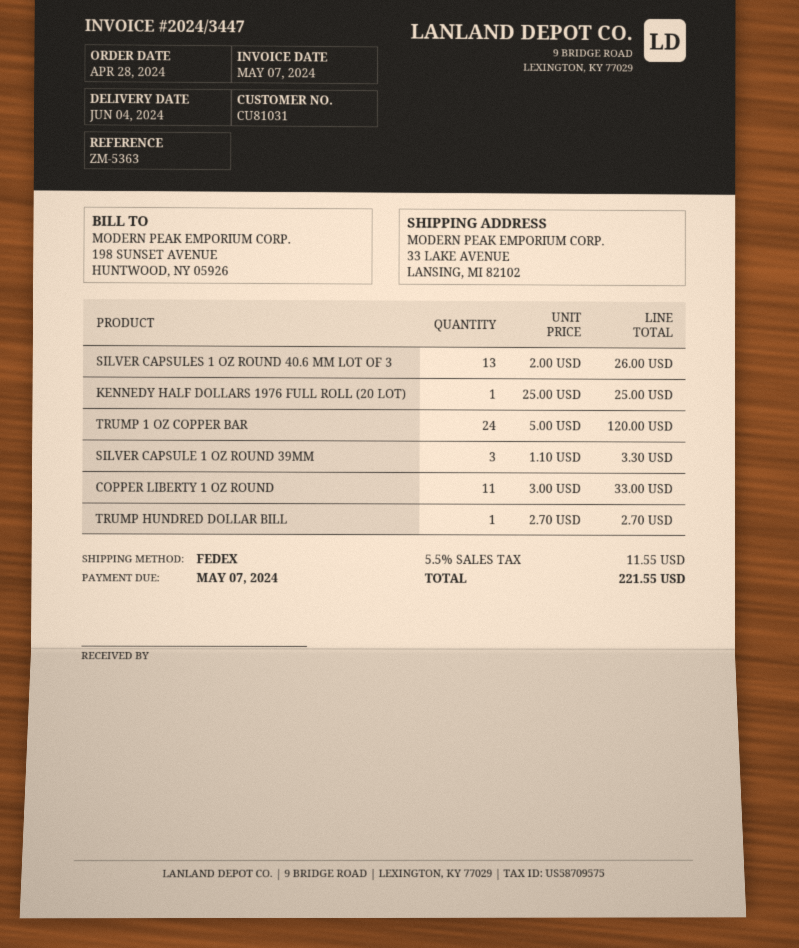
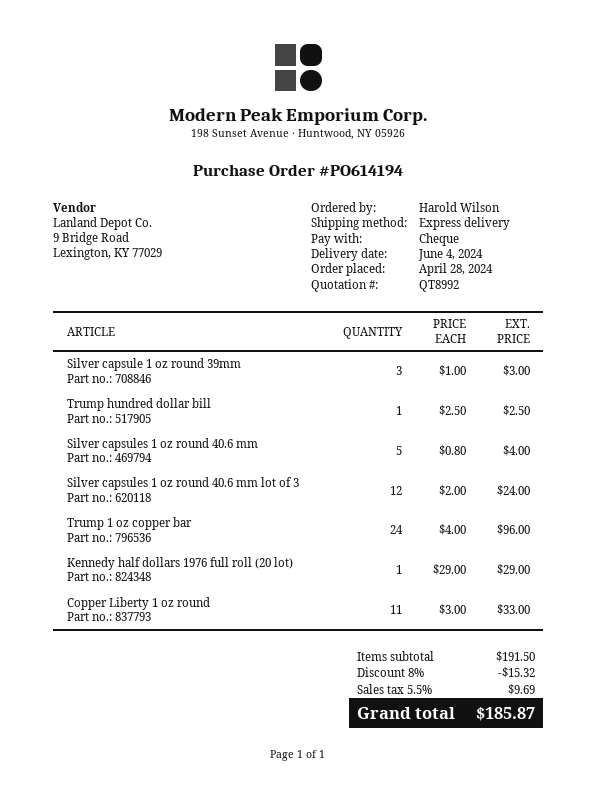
shipping method: FedEx -> express
SILVER CAPSULES 1 OZ ROUND 40.6 MM LOT OF 3: 13 x 2.00 = 26.00 -> 12 x 2.00 = 24.00
KENNEDY HALF DOLLARS 1976 FULL ROLL (20 LOT): 1 x 25.00 = 25.00 -> 1 x 29.00 = 29.00
TRUMP 1 OZ COPPER BAR: 24 x 5.00 = 120.00 -> 24 x 4.00 = 96.00
SILVER CAPSULE 1 OZ ROUND 39MM: 3 x 1.10 = 3.30 -> 3 x 1.00 = 3.00
TRUMP HUNDRED DOLLAR BILL: 1 x 2.70 = 2.70 -> 1 x 2.50 = 2.50
Silver capsules 1 oz round 40.6 mm: none -> 5 x 0.80 = 4.00
discount: none -> 8% = 15.32
tax: 5.5% = 11.55 -> 5.5% = 9.69
total: 221.55 -> 185.87

